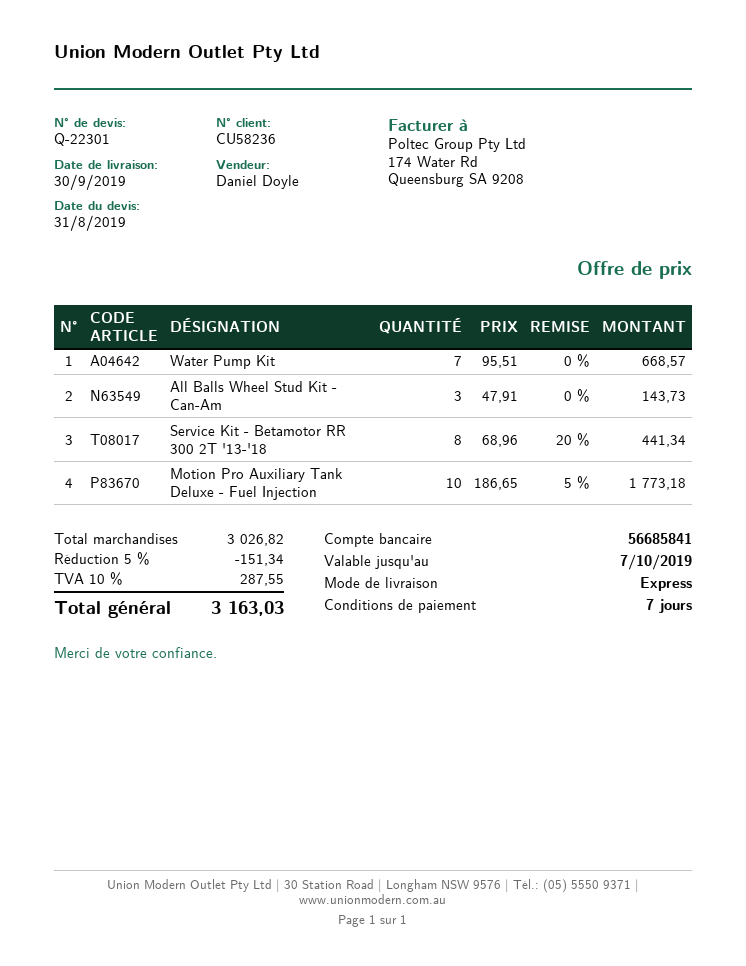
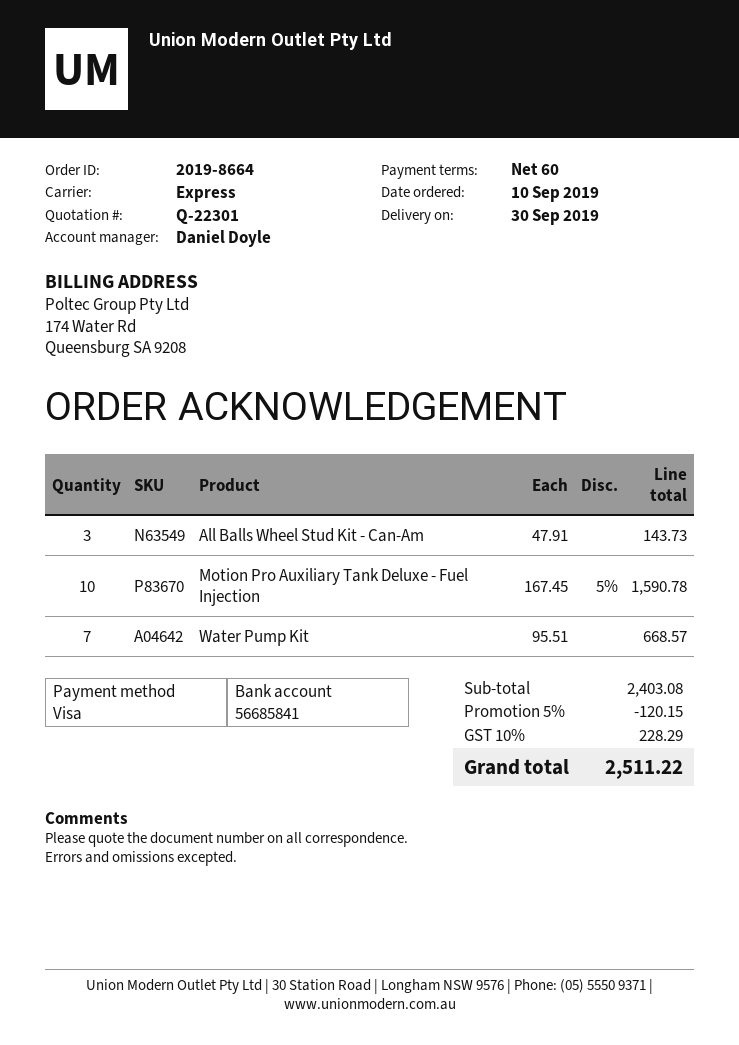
payment terms: 7 days -> 60 days
Service Kit - Betamotor RR 300 2T '13-'18: 8 x 68.96 - 20% = 441.34 -> none
Motion Pro Auxiliary Tank Deluxe - Fuel Injection: 10 x 186.65 - 5% = 1773.18 -> 10 x 167.45 - 5% = 1590.78
subtotal: 3026.82 -> 2403.08
discount: 5% = 151.34 -> 5% = 120.15
tax: 10% = 287.55 -> 10% = 228.29
total: 3163.03 -> 2511.22

